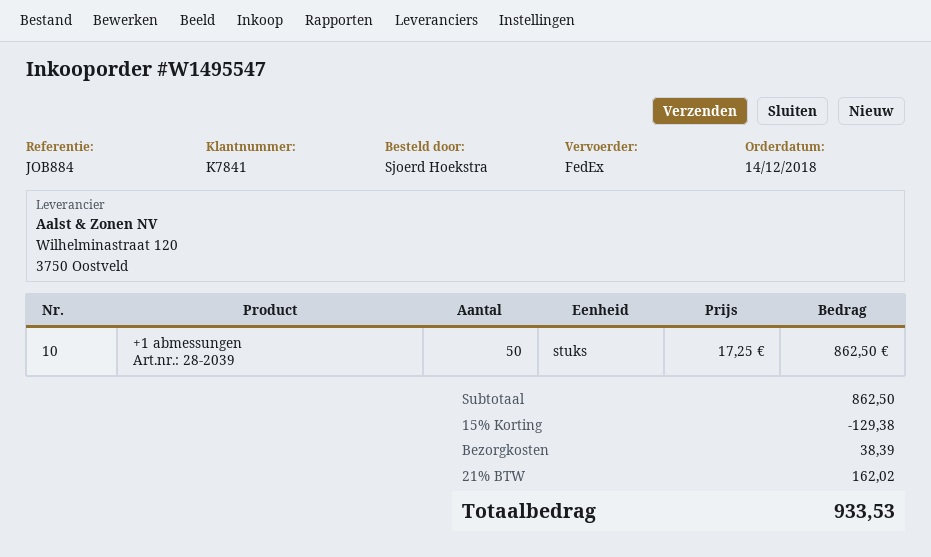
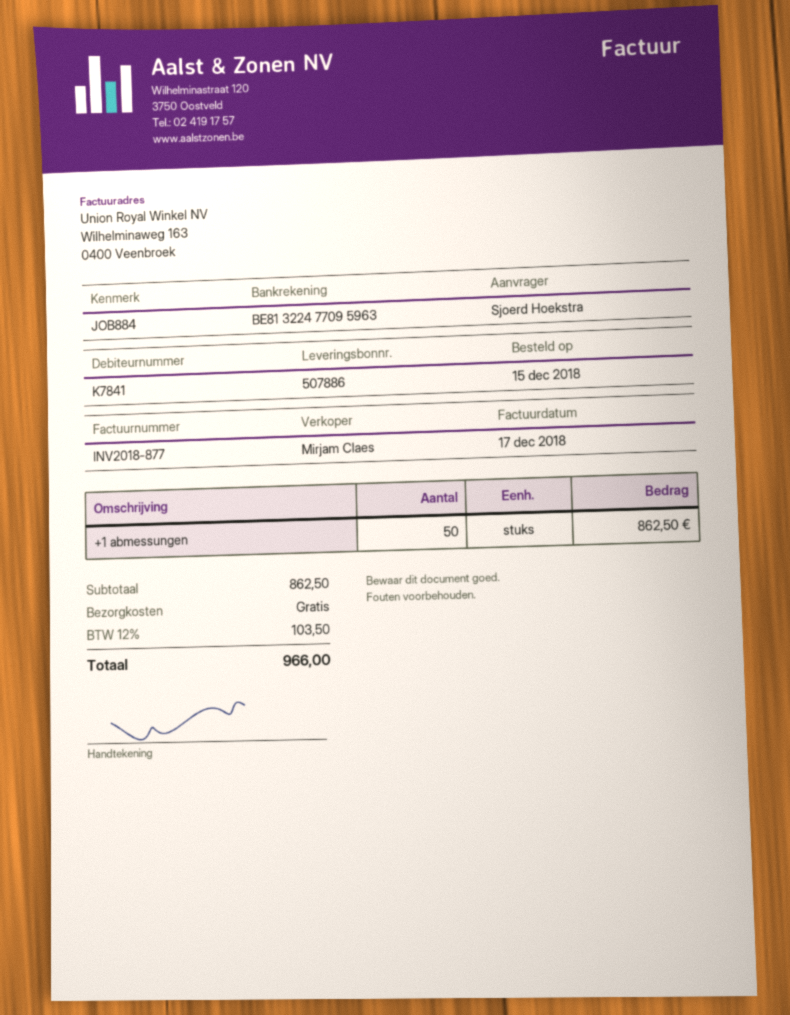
order date: 2018-12-14 -> 2018-12-15
discount: 15% = 129.38 -> none
shipping: 38.39 -> 0.00
tax: 21% = 162.02 -> 12% = 103.50
total: 933.53 -> 966.00

